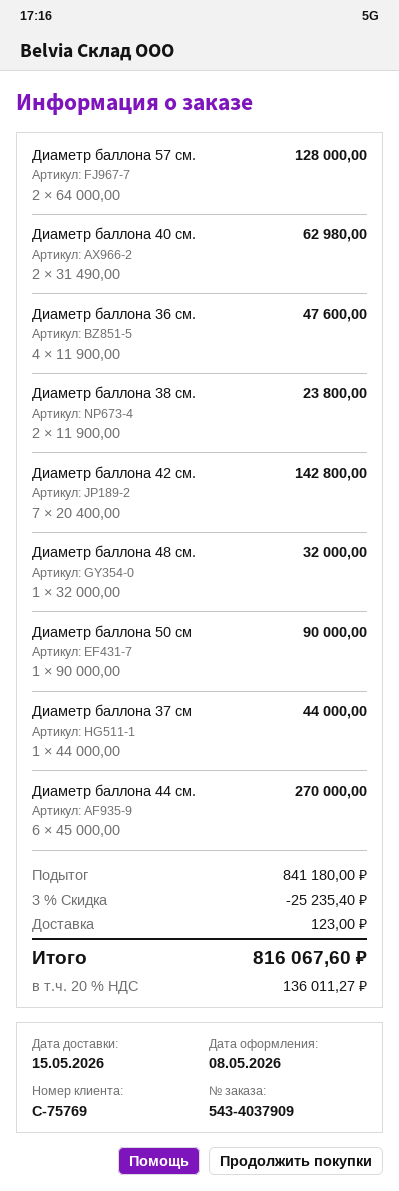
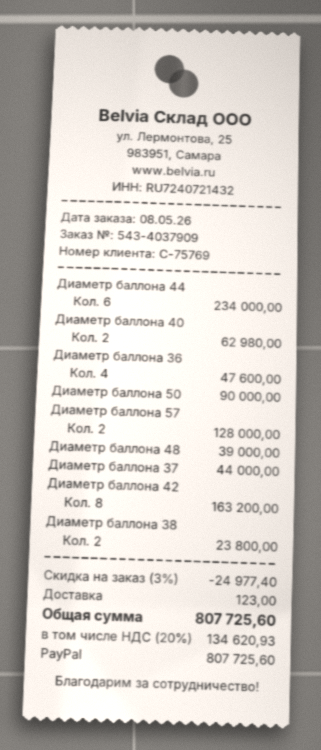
Диаметр баллона 42 см.: 7 for 142800.00 -> 8 for 163200.00
Диаметр баллона 48 см.: 1 for 32000.00 -> 1 for 39000.00
Диаметр баллона 44 см.: 6 for 270000.00 -> 6 for 234000.00
discount: 3% = 25235.40 -> 3% = 24977.40
tax: 20% = 136011.27 -> 20% = 134620.93
total: 816067.60 -> 807725.60

